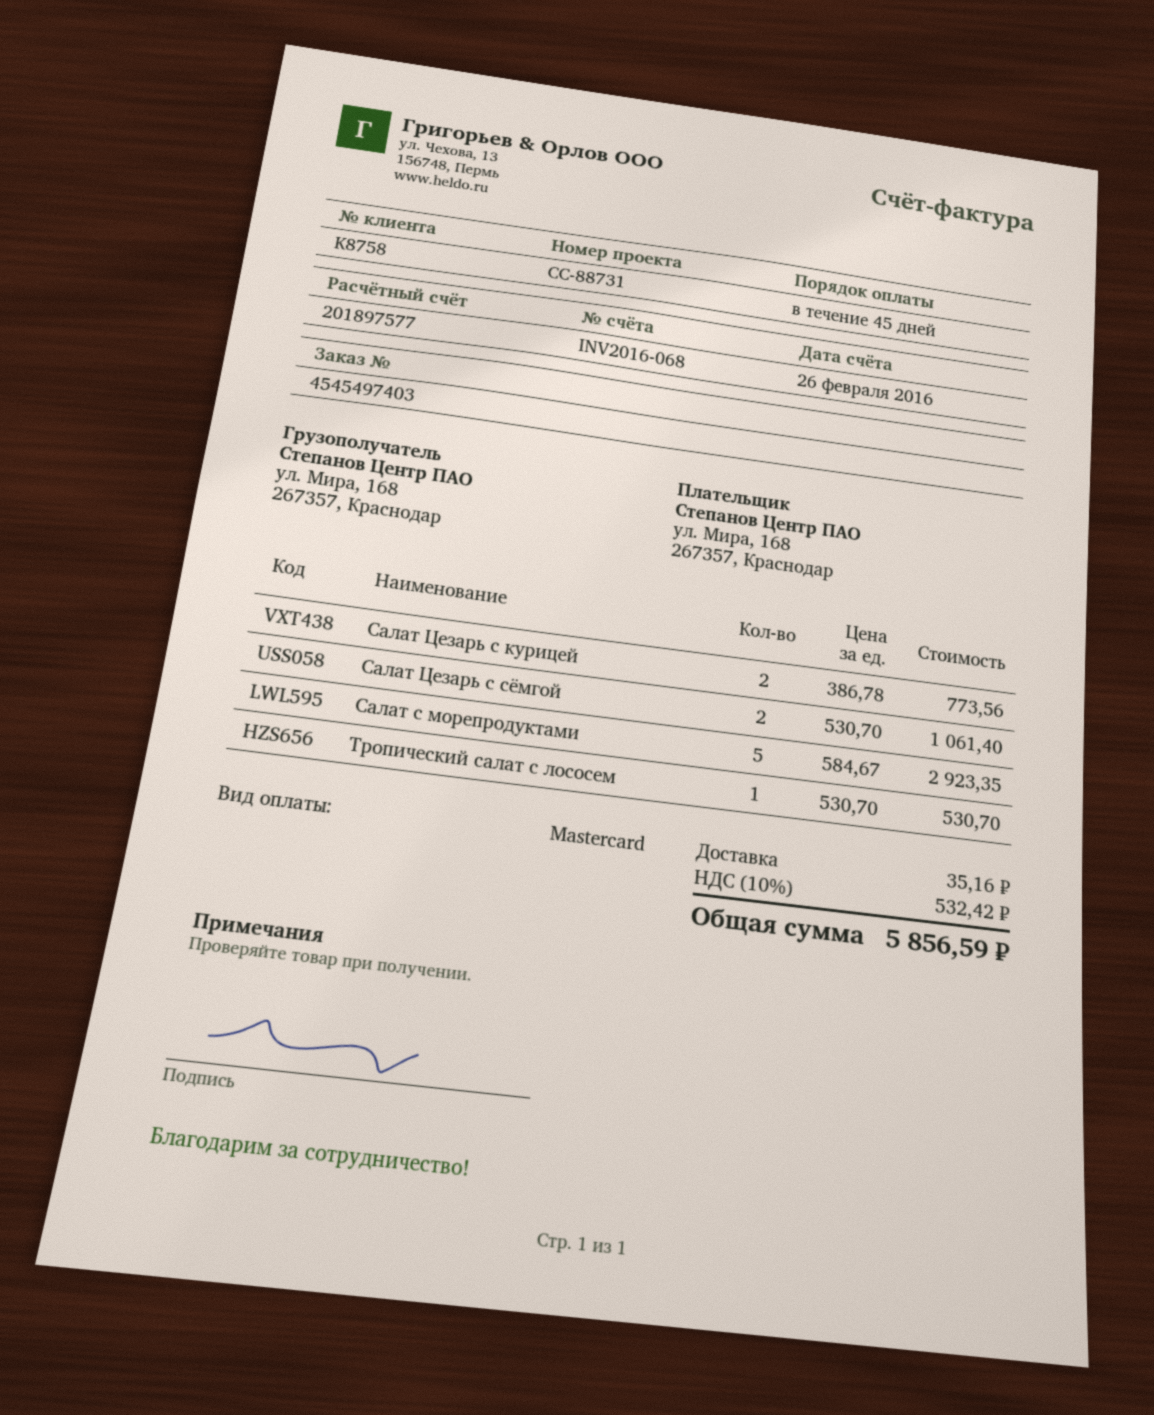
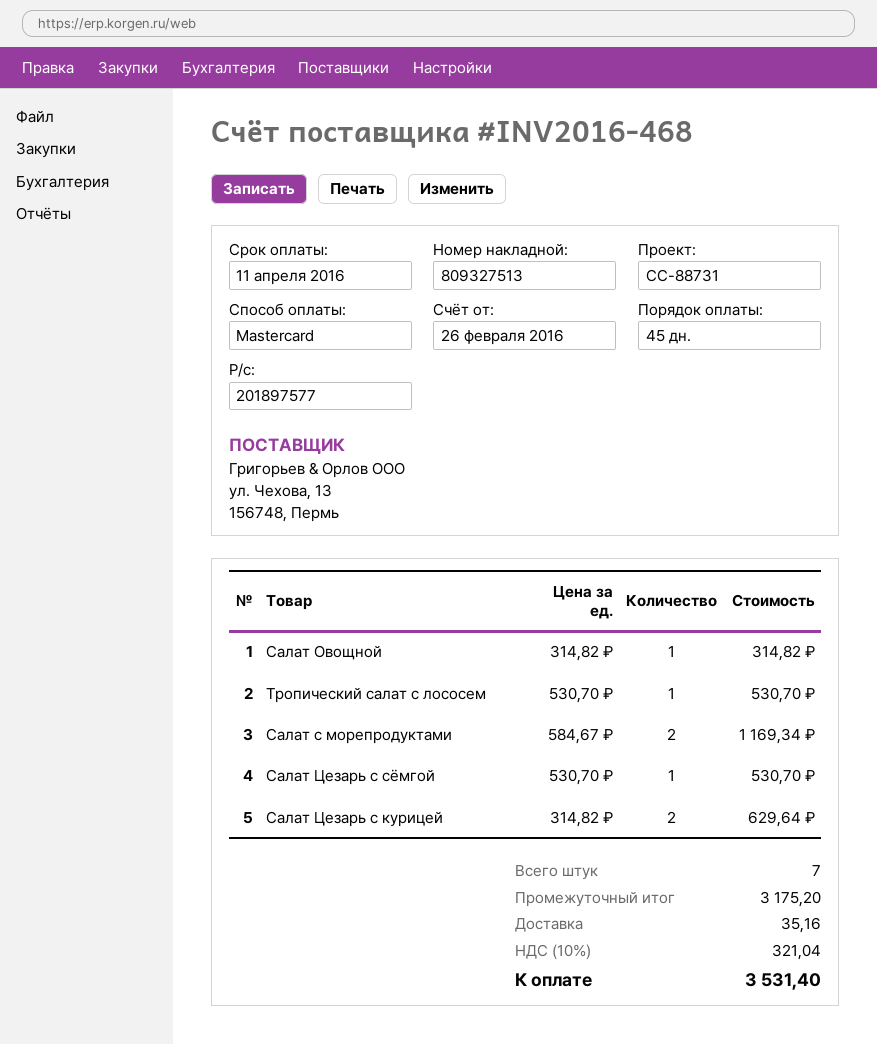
invoice number: INV2016-068 -> INV2016-468
Салат Цезарь с курицей: 2 x 386.78 = 773.56 -> 2 x 314.82 = 629.64
Салат Цезарь с сёмгой: 2 x 530.70 = 1061.40 -> 1 x 530.70 = 530.70
Салат с морепродуктами: 5 x 584.67 = 2923.35 -> 2 x 584.67 = 1169.34
Салат Овощной: none -> 1 x 314.82 = 314.82
tax: 10% = 532.42 -> 10% = 321.04
total: 5856.59 -> 3531.40

